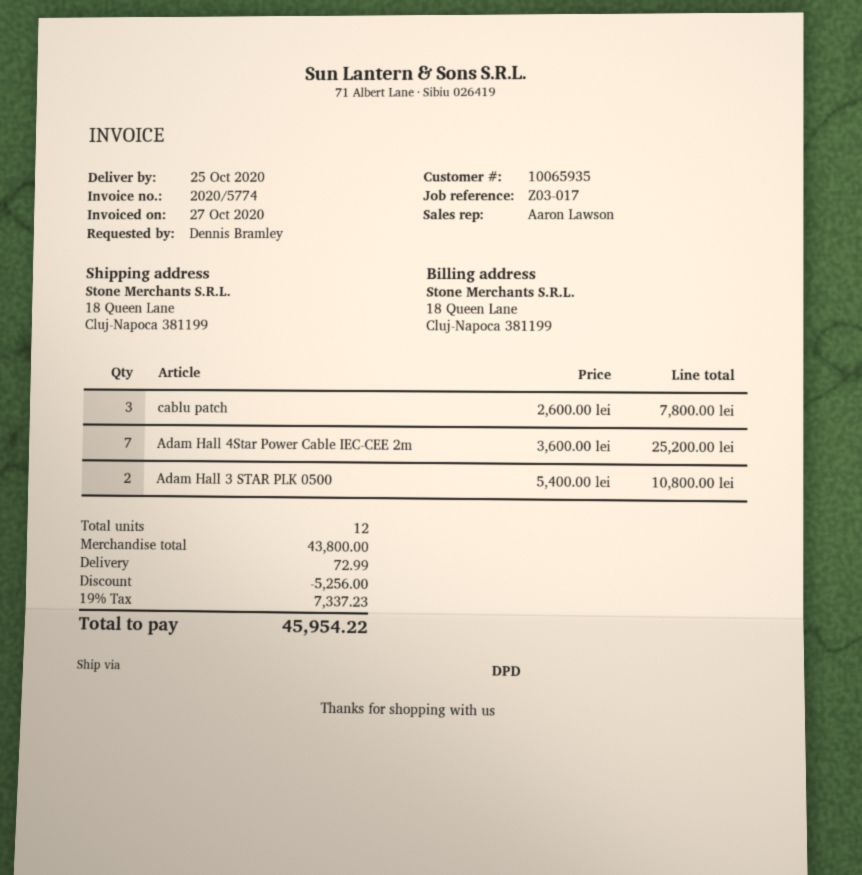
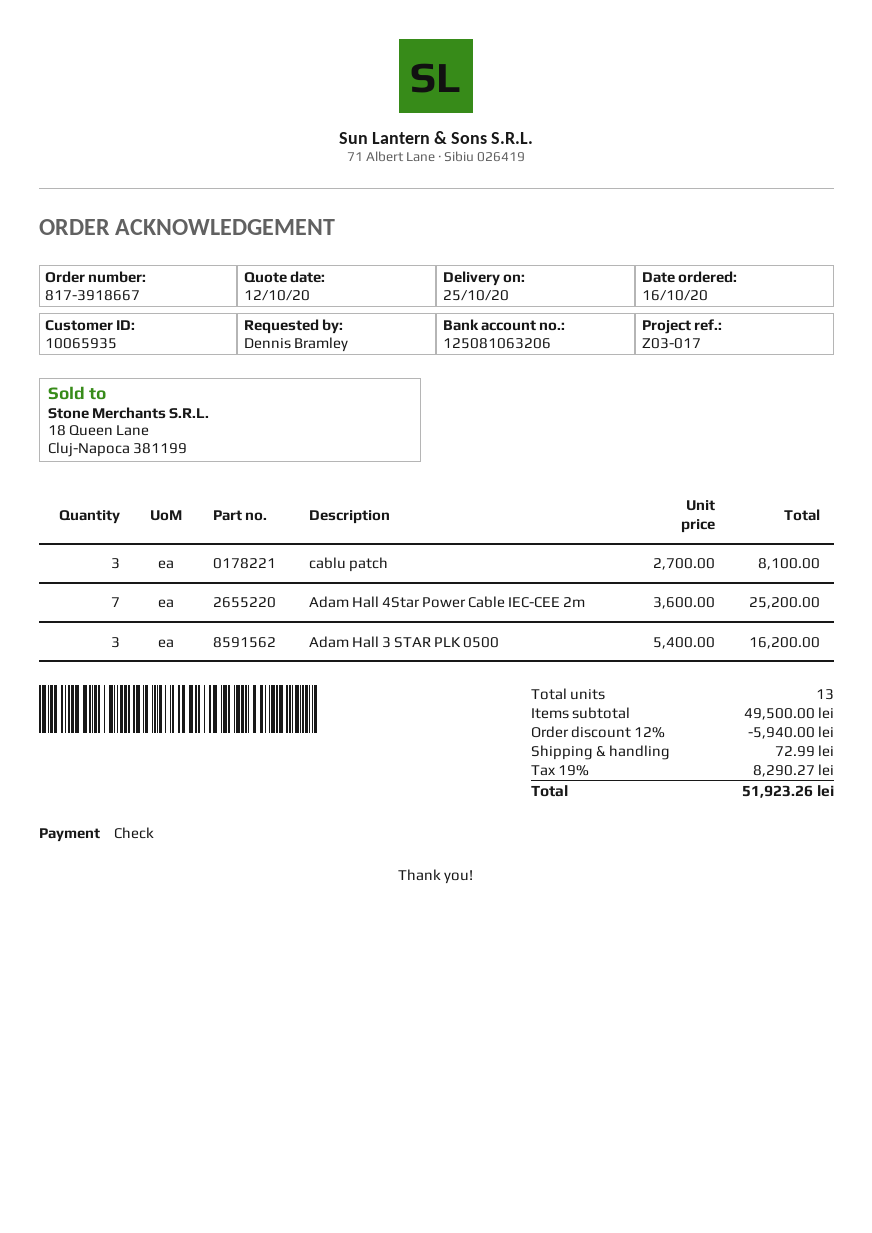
cablu patch: 3 x 2600.00 = 7800.00 -> 3 x 2700.00 = 8100.00
Adam Hall 3 STAR PLK 0500: 2 x 5400.00 = 10800.00 -> 3 x 5400.00 = 16200.00
total quantity: 12 -> 13
subtotal: 43800.00 -> 49500.00
discount: 5256.00 -> 5940.00
tax: 19% = 7337.23 -> 19% = 8290.27
total: 45954.22 -> 51923.26

